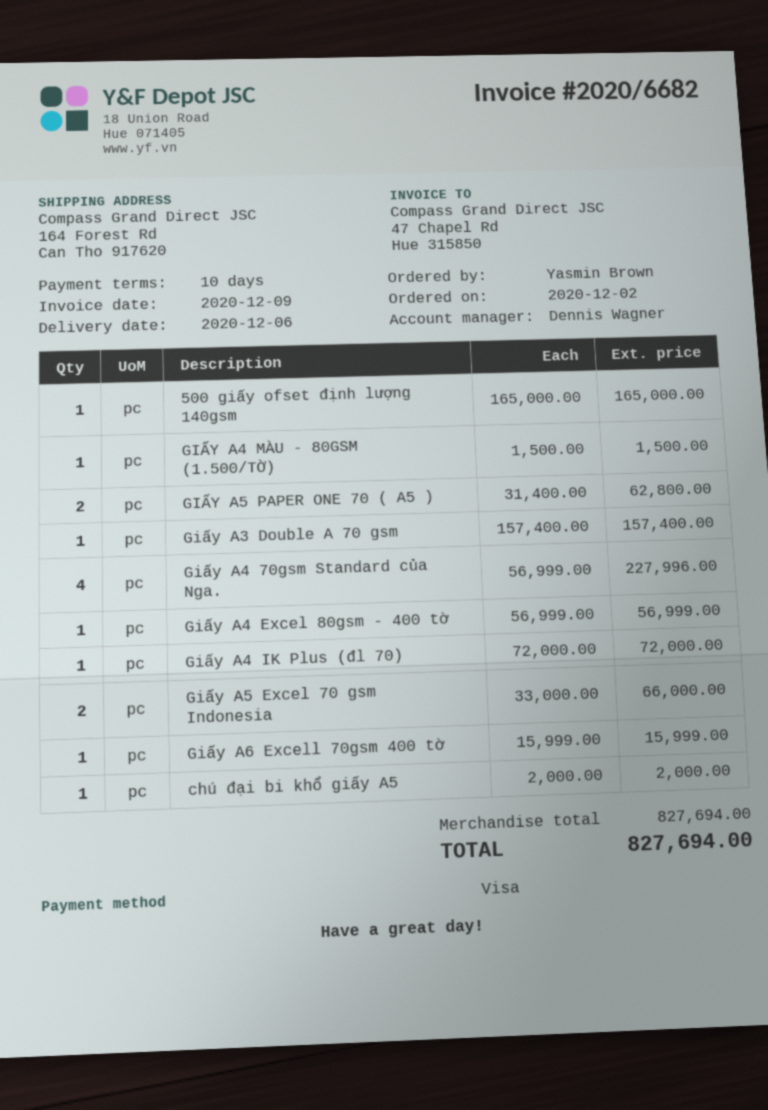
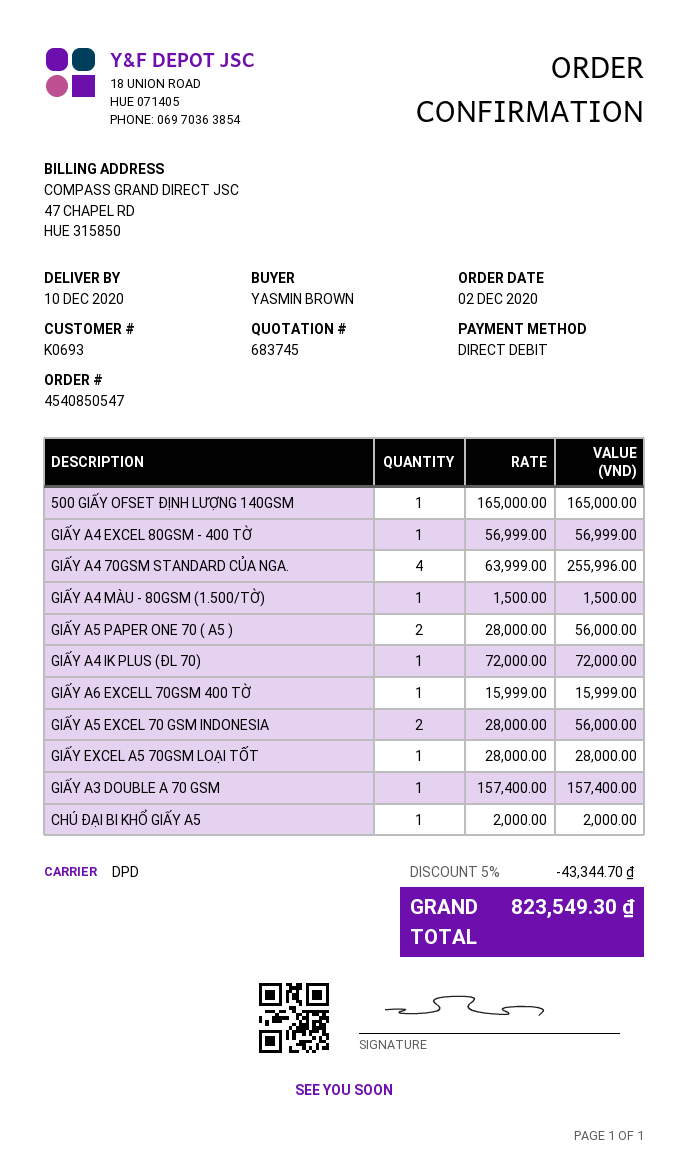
delivery date: 2020-12-06 -> 2020-12-10
payment method: Visa -> direct debit
GIẤY A5 PAPER ONE 70 ( A5 ): 2 x 31400.00 = 62800.00 -> 2 x 28000.00 = 56000.00
Giấy A4 70gsm Standard của Nga.: 4 x 56999.00 = 227996.00 -> 4 x 63999.00 = 255996.00
Giấy A5 Excel 70 gsm Indonesia: 2 x 33000.00 = 66000.00 -> 2 x 28000.00 = 56000.00
GIẤY EXCEL A5 70GSM LOẠI TỐT: none -> 1 x 28000.00 = 28000.00
discount: none -> 5% = 43344.70
total: 827694.00 -> 823549.30

